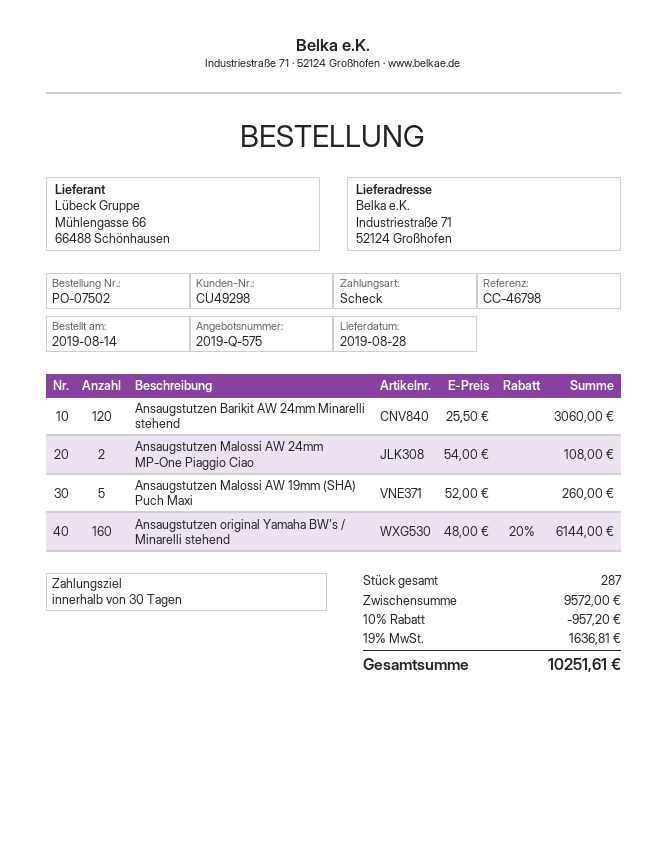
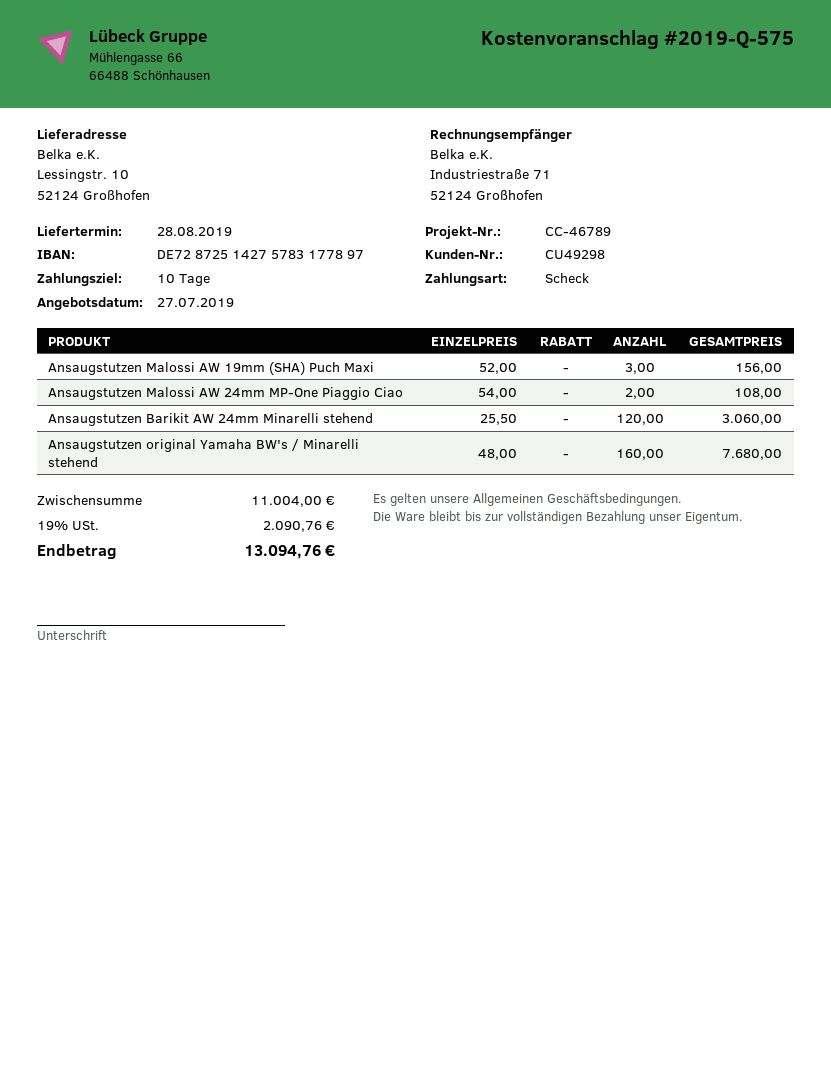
payment terms: 30 days -> 10 days
reference: CC-46798 -> CC-46789
ship to: Industriestraße 71, 52124 Großhofen -> Lessingstr. 10, 52124 Großhofen
Ansaugstutzen Malossi AW 19mm (SHA) Puch Maxi: 5 x 52.00 = 260.00 -> 3 x 52.00 = 156.00
Ansaugstutzen original Yamaha BW's / Minarelli stehend: 160 x 48.00 - 20% = 6144.00 -> 160 x 48.00 = 7680.00
subtotal: 9572.00 -> 11004.00
discount: 10% = 957.20 -> none
tax: 19% = 1636.81 -> 19% = 2090.76
total: 10251.61 -> 13094.76

